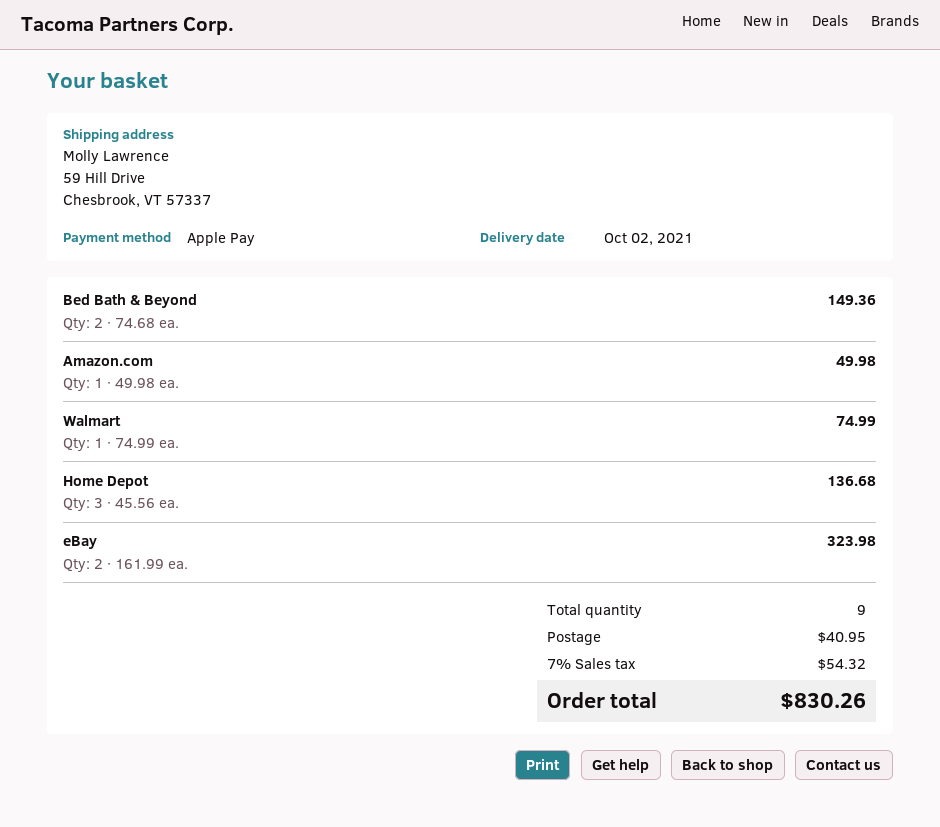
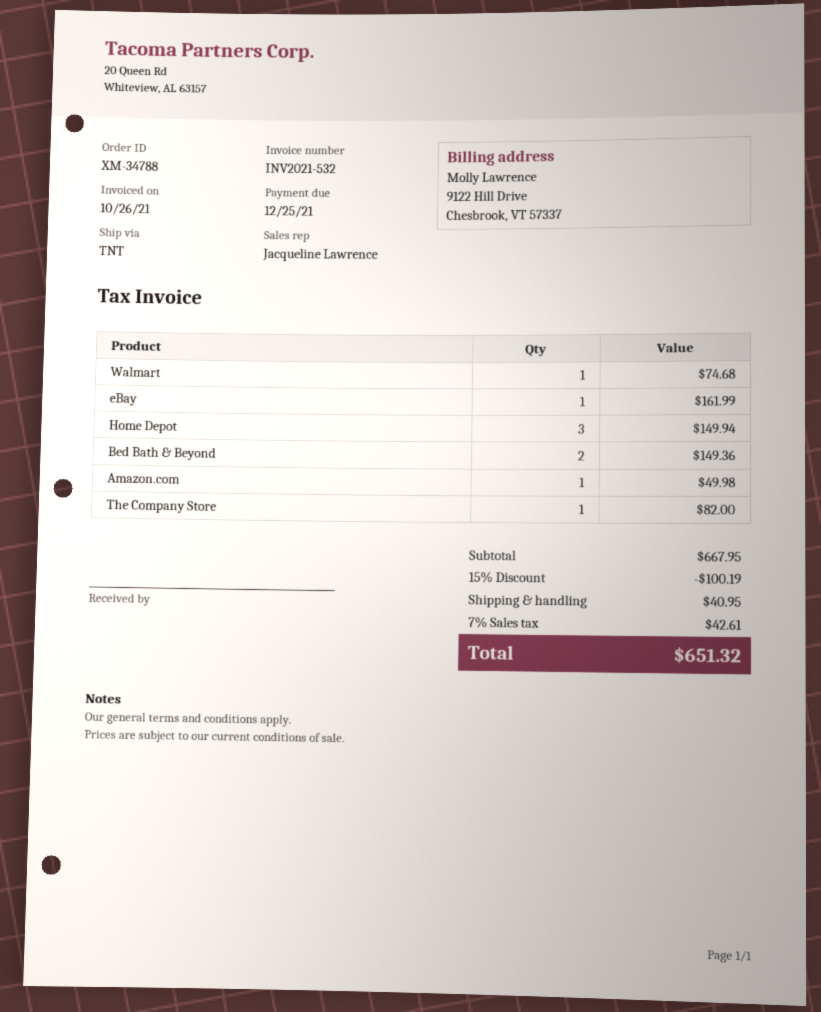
Walmart: 1 for 74.99 -> 1 for 74.68
Home Depot: 3 for 136.68 -> 3 for 149.94
eBay: 2 for 323.98 -> 1 for 161.99
The Company Store: none -> 1 for 82.00
discount: none -> 15% = 100.19
tax: 7% = 54.32 -> 7% = 42.61
total: 830.26 -> 651.32

